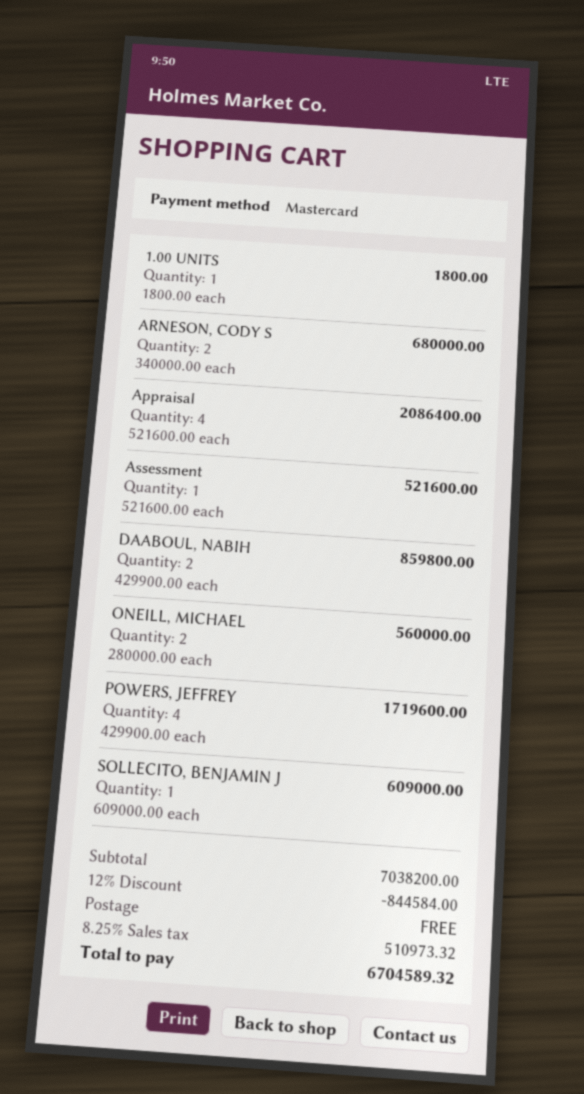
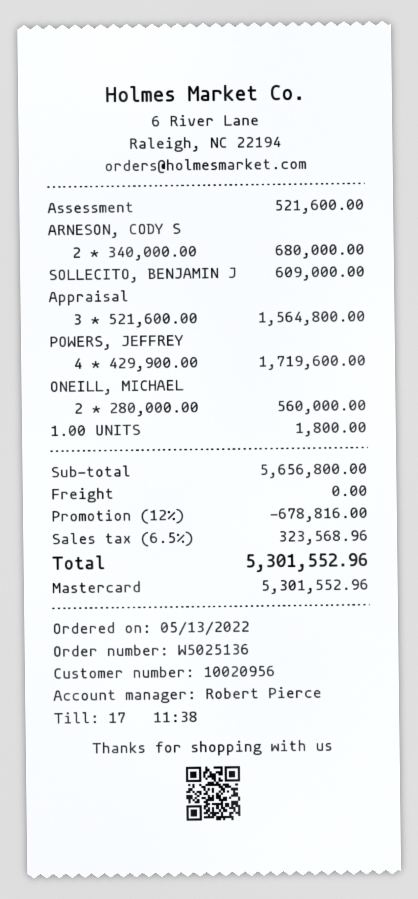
Appraisal: 4 x 521600.00 = 2086400.00 -> 3 x 521600.00 = 1564800.00
DAABOUL, NABIH: 2 x 429900.00 = 859800.00 -> none
subtotal: 7038200.00 -> 5656800.00
discount: 12% = 844584.00 -> 12% = 678816.00
tax: 8.25% = 510973.32 -> 6.5% = 323568.96
total: 6704589.32 -> 5301552.96

